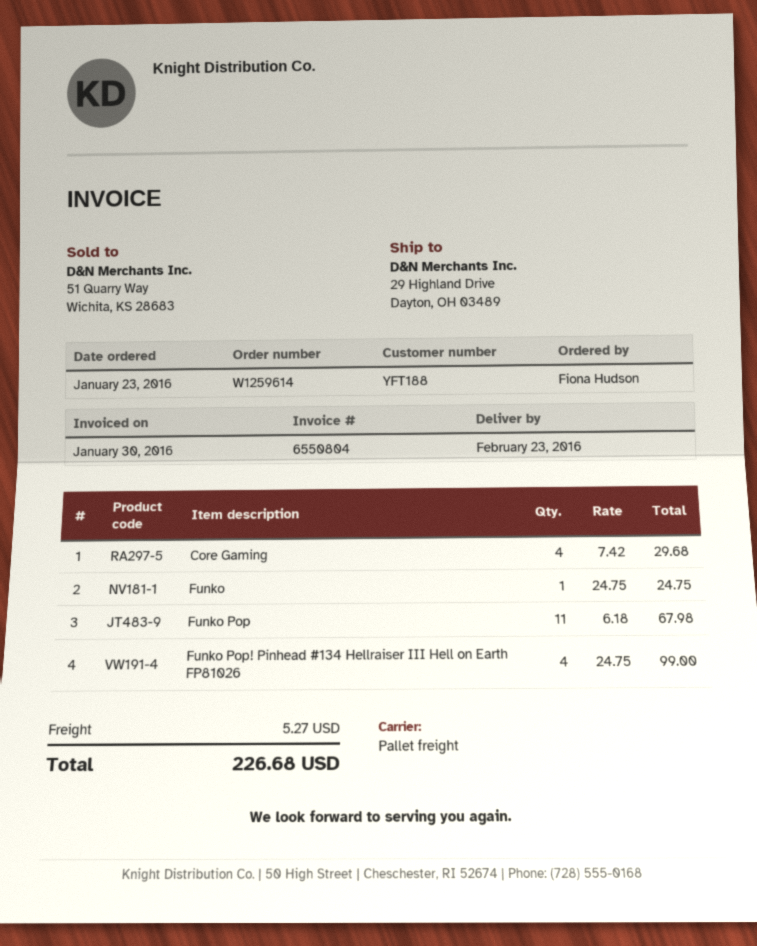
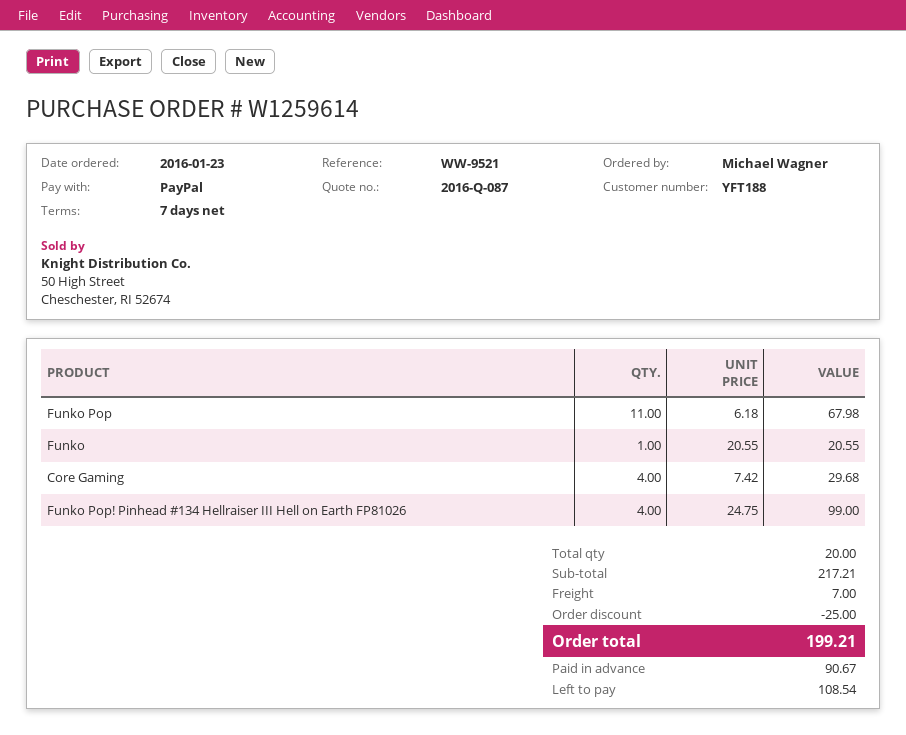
ordered by: Fiona Hudson -> Michael Wagner
Funko: 1 x 24.75 = 24.75 -> 1 x 20.55 = 20.55
discount: none -> 25.00
shipping: 5.27 -> 7.00
total: 226.68 -> 199.21

